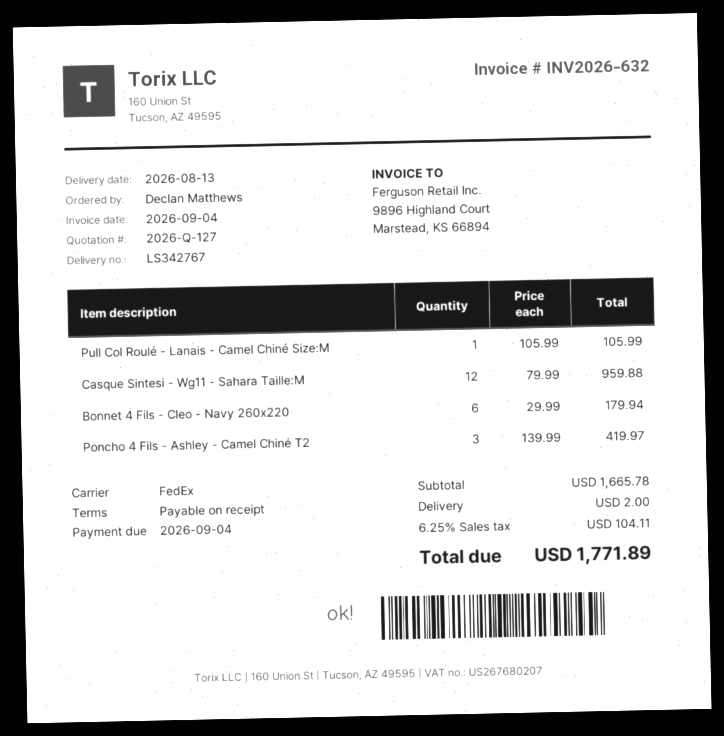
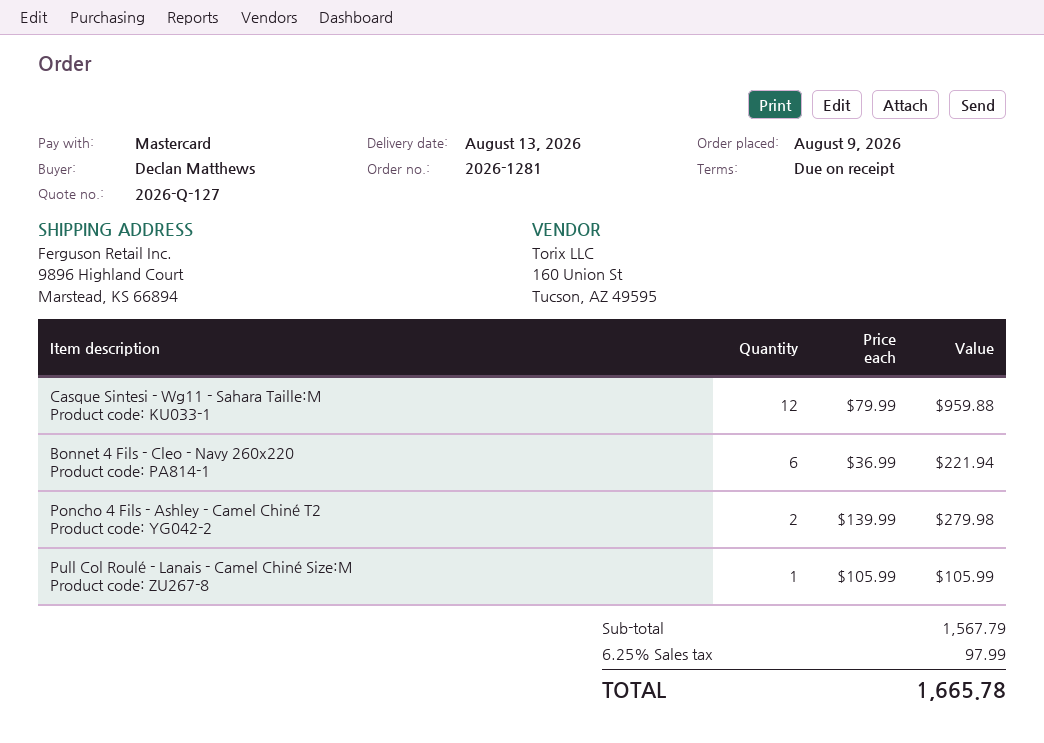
Bonnet 4 Fils - Cleo - Navy 260x220: 6 x 29.99 = 179.94 -> 6 x 36.99 = 221.94
Poncho 4 Fils - Ashley - Camel Chiné T2: 3 x 139.99 = 419.97 -> 2 x 139.99 = 279.98
subtotal: 1665.78 -> 1567.79
shipping: 2.00 -> none
tax: 6.25% = 104.11 -> 6.25% = 97.99
total: 1771.89 -> 1665.78

